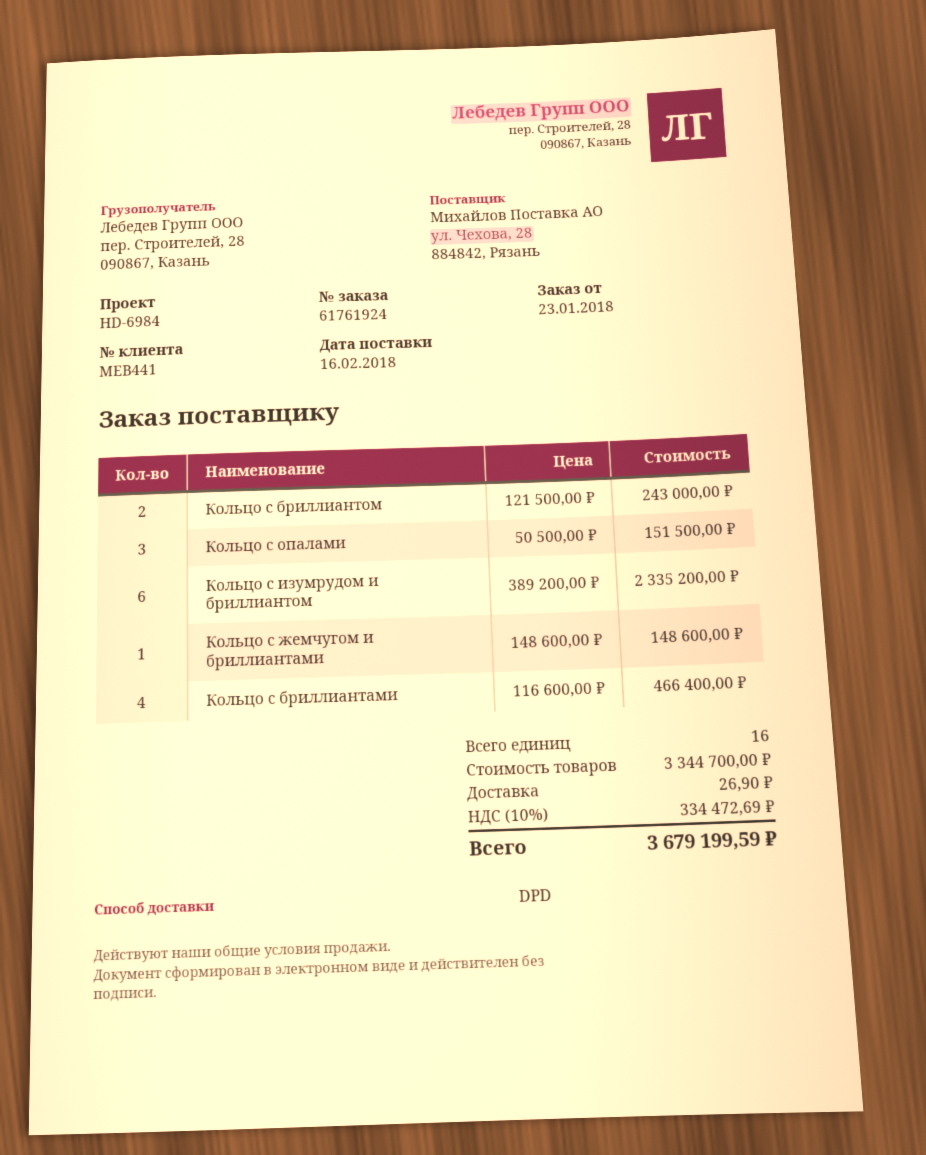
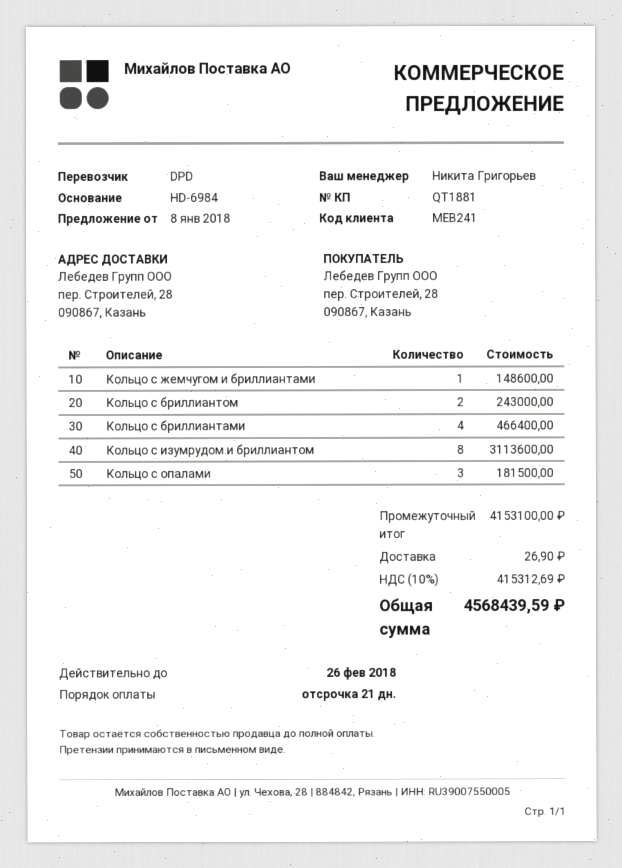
customer number: MEB441 -> MEB241
Кольцо с опалами: 3 for 151500.00 -> 3 for 181500.00
Кольцо с изумрудом и бриллиантом: 6 for 2335200.00 -> 8 for 3113600.00
subtotal: 3344700.00 -> 4153100.00
tax: 10% = 334472.69 -> 10% = 415312.69
total: 3679199.59 -> 4568439.59

